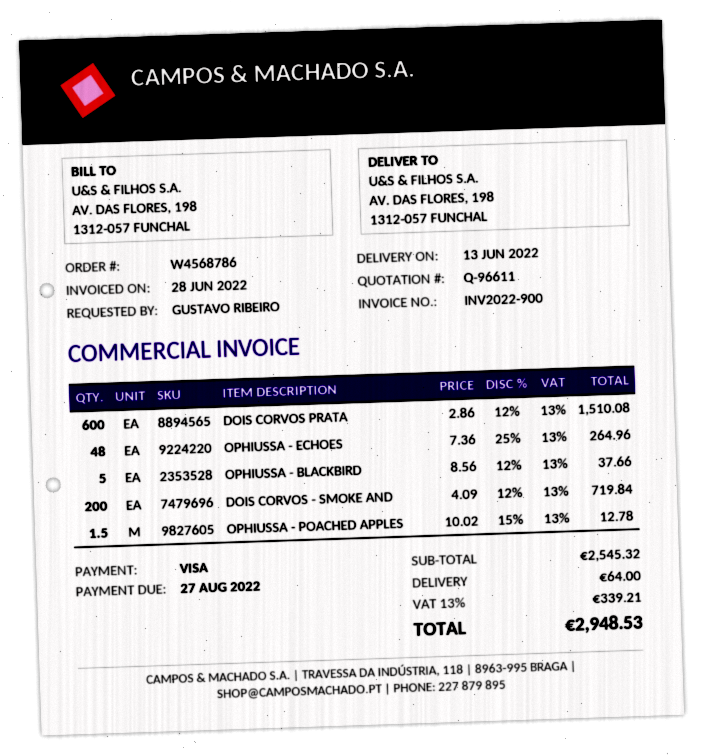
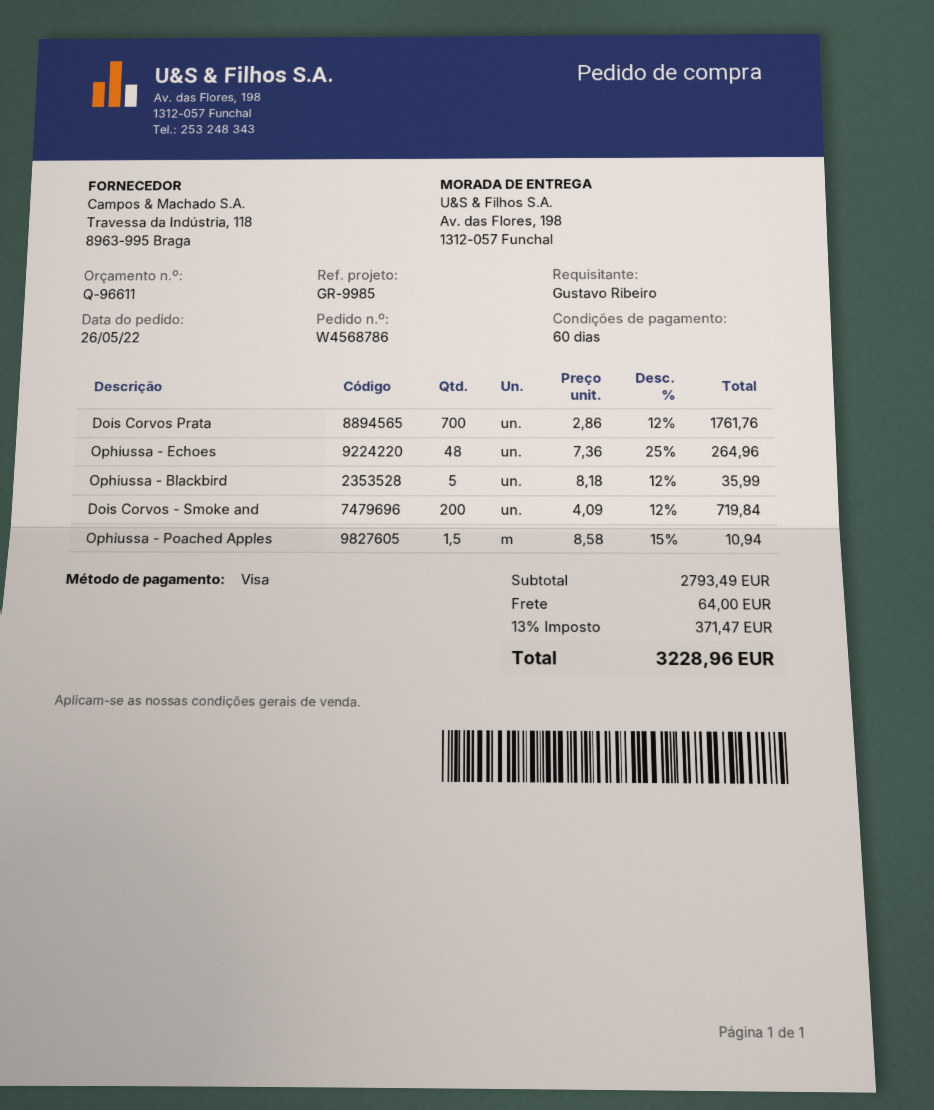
DOIS CORVOS PRATA: 600 x 2.86 - 12% = 1510.08 -> 700 x 2.86 - 12% = 1761.76
OPHIUSSA - BLACKBIRD: 5 x 8.56 - 12% = 37.66 -> 5 x 8.18 - 12% = 35.99
OPHIUSSA - POACHED APPLES: 1.5 x 10.02 - 15% = 12.78 -> 1.5 x 8.58 - 15% = 10.94
subtotal: 2545.32 -> 2793.49
tax: 13% = 339.21 -> 13% = 371.47
total: 2948.53 -> 3228.96

